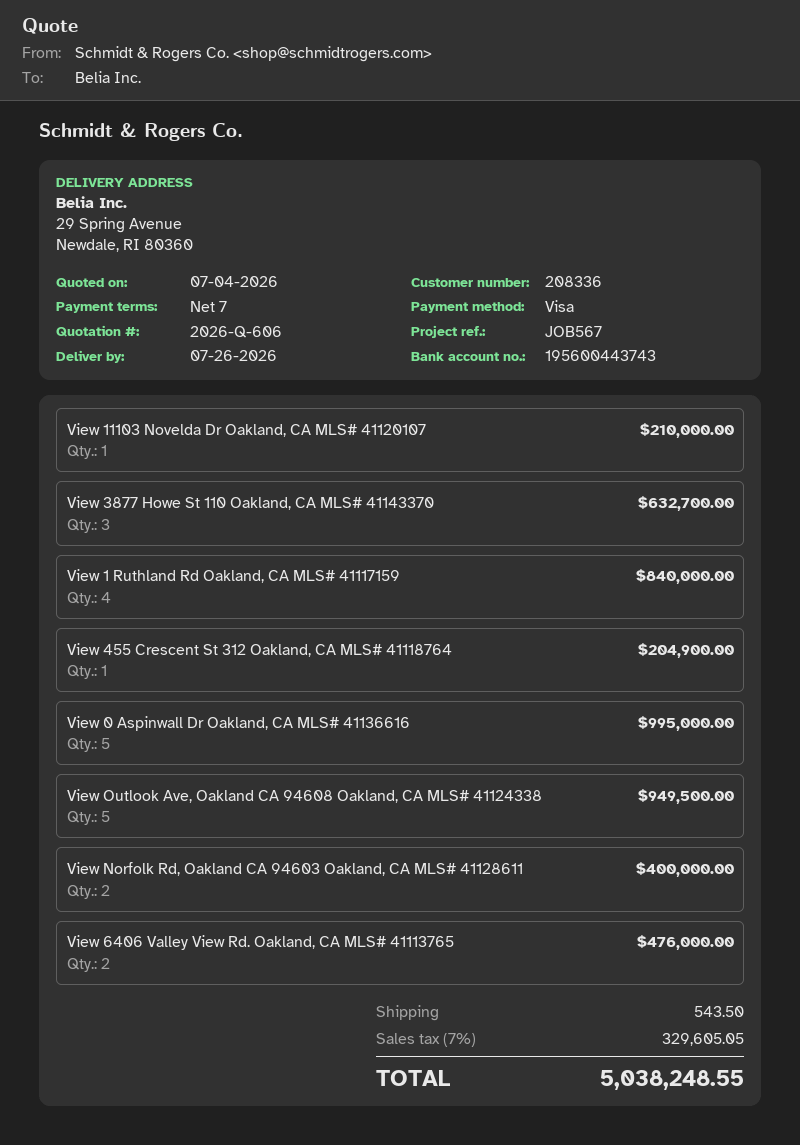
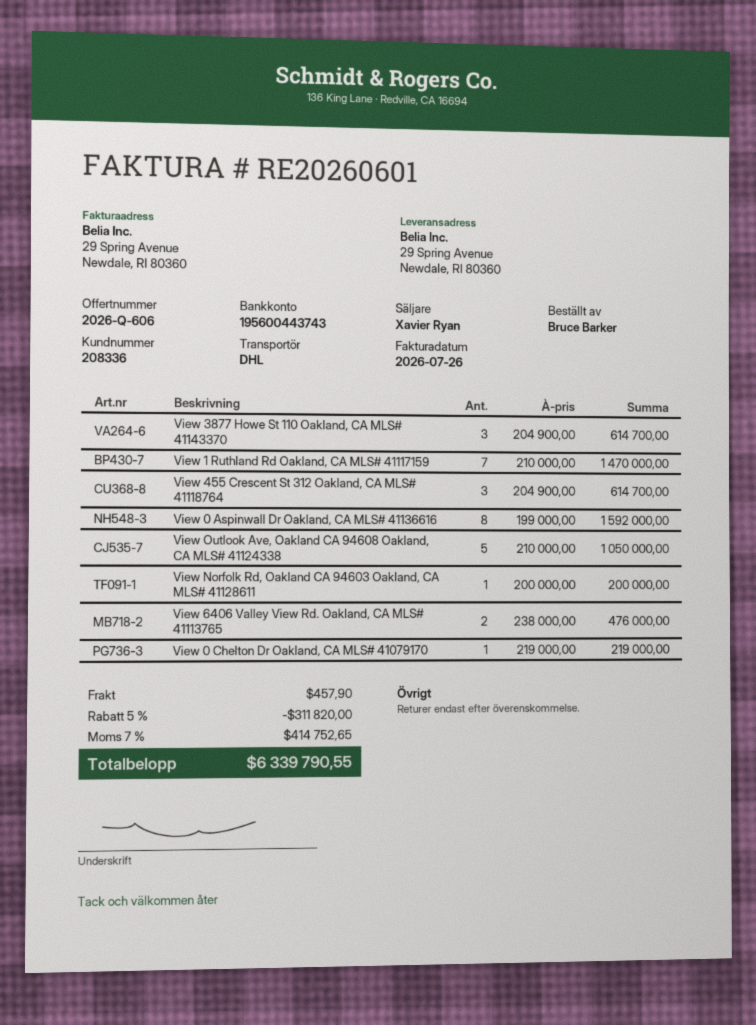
View 11103 Novelda Dr Oakland, CA MLS# 41120107: 1 for 210000.00 -> none
View 3877 Howe St 110 Oakland, CA MLS# 41143370: 3 for 632700.00 -> 3 for 614700.00
View 1 Ruthland Rd Oakland, CA MLS# 41117159: 4 for 840000.00 -> 7 for 1470000.00
View 455 Crescent St 312 Oakland, CA MLS# 41118764: 1 for 204900.00 -> 3 for 614700.00
View 0 Aspinwall Dr Oakland, CA MLS# 41136616: 5 for 995000.00 -> 8 for 1592000.00
View Outlook Ave, Oakland CA 94608 Oakland, CA MLS# 41124338: 5 for 949500.00 -> 5 for 1050000.00
View Norfolk Rd, Oakland CA 94603 Oakland, CA MLS# 41128611: 2 for 400000.00 -> 1 for 200000.00
View 0 Chelton Dr Oakland, CA MLS# 41079170: none -> 1 for 219000.00
discount: none -> 5% = 311820.00
shipping: 543.50 -> 457.90
tax: 7% = 329605.05 -> 7% = 414752.65
total: 5038248.55 -> 6339790.55

